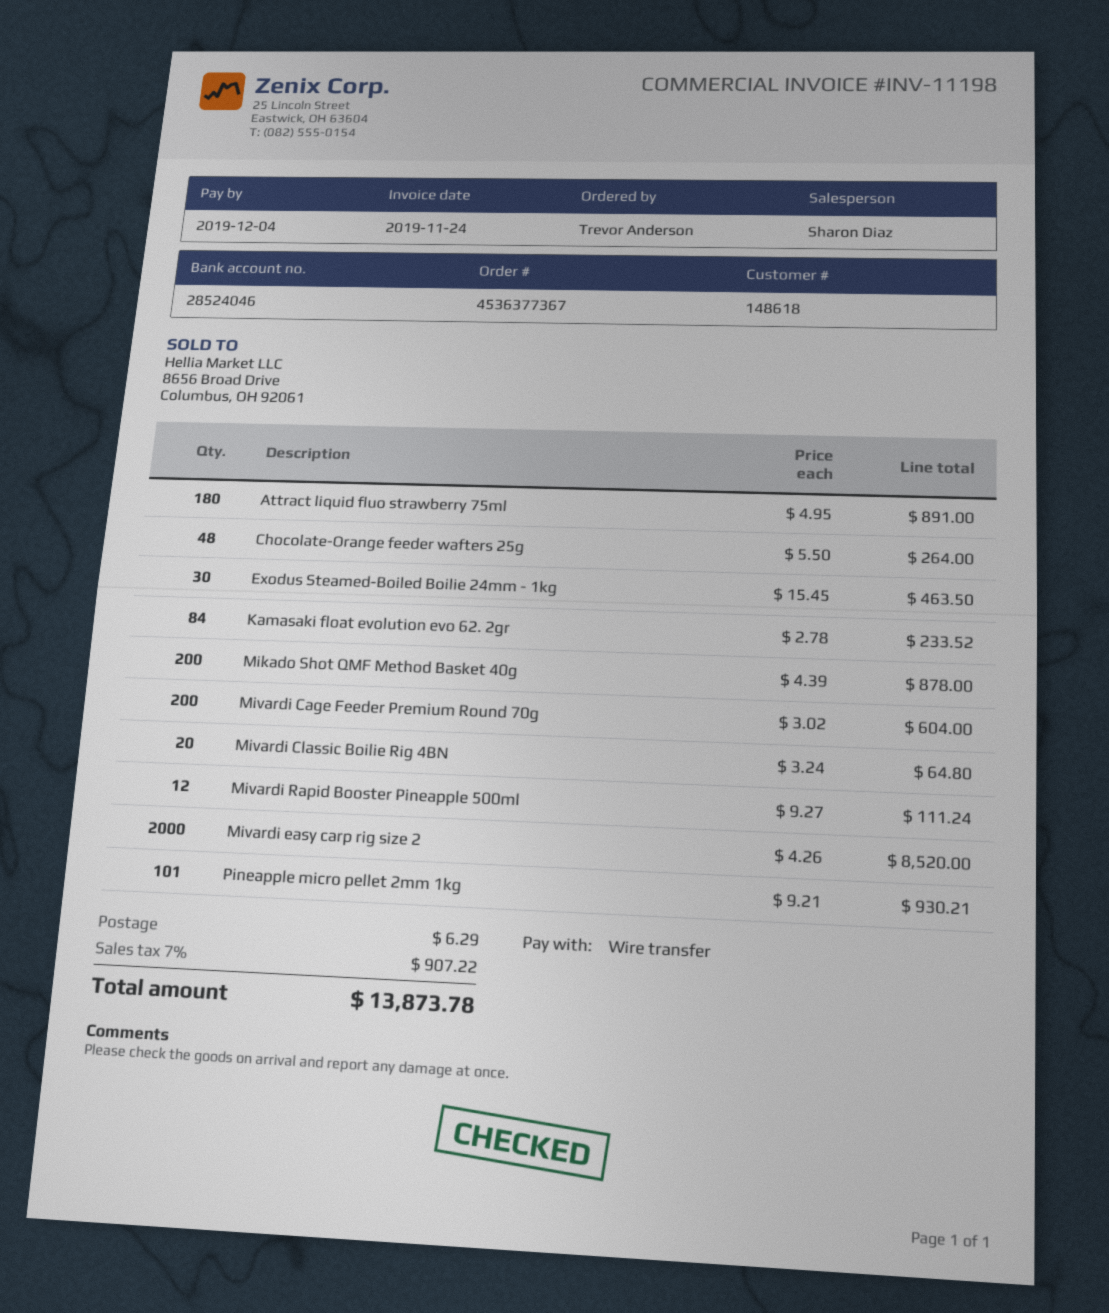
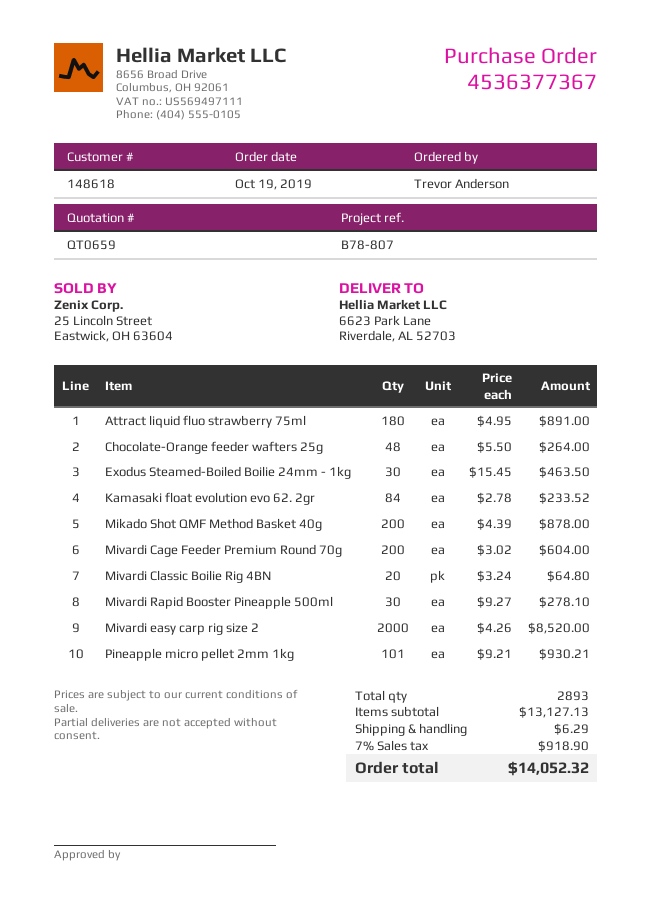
Mivardi Rapid Booster Pineapple 500ml: 12 x 9.27 = 111.24 -> 30 x 9.27 = 278.10
tax: 7% = 907.22 -> 7% = 918.90
total: 13873.78 -> 14052.32

